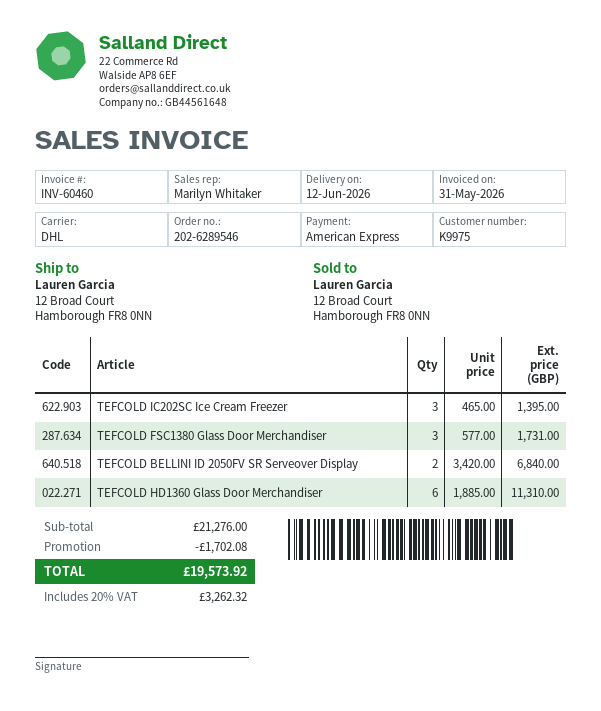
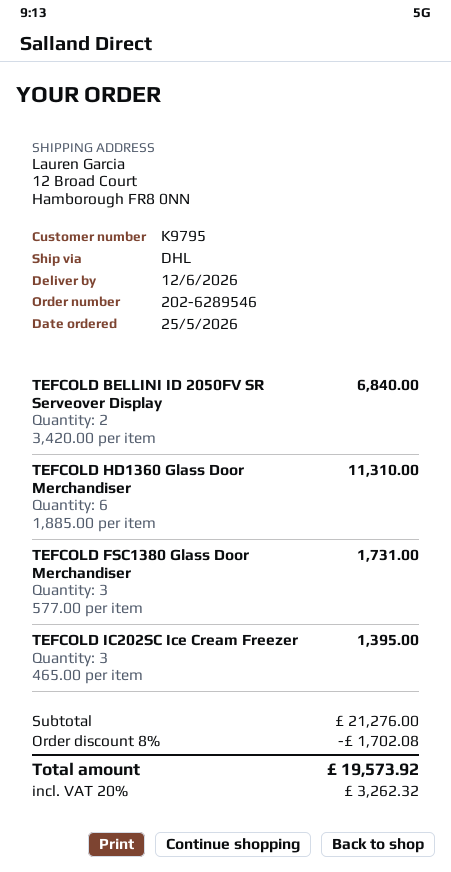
customer number: K9975 -> K9795

